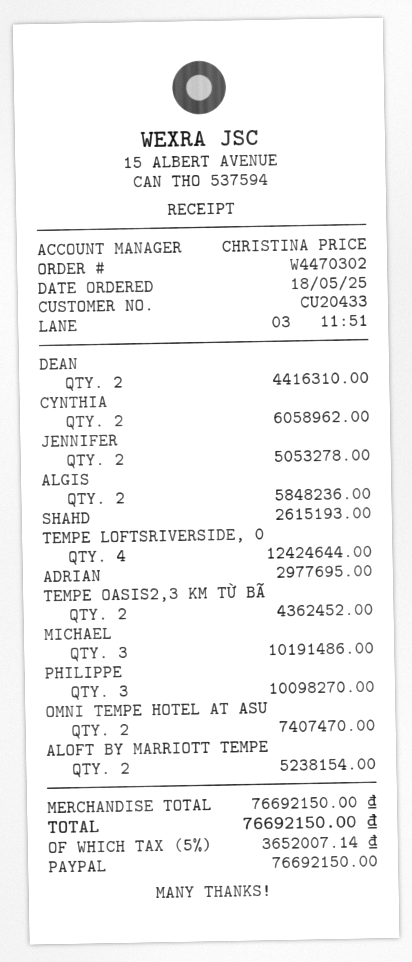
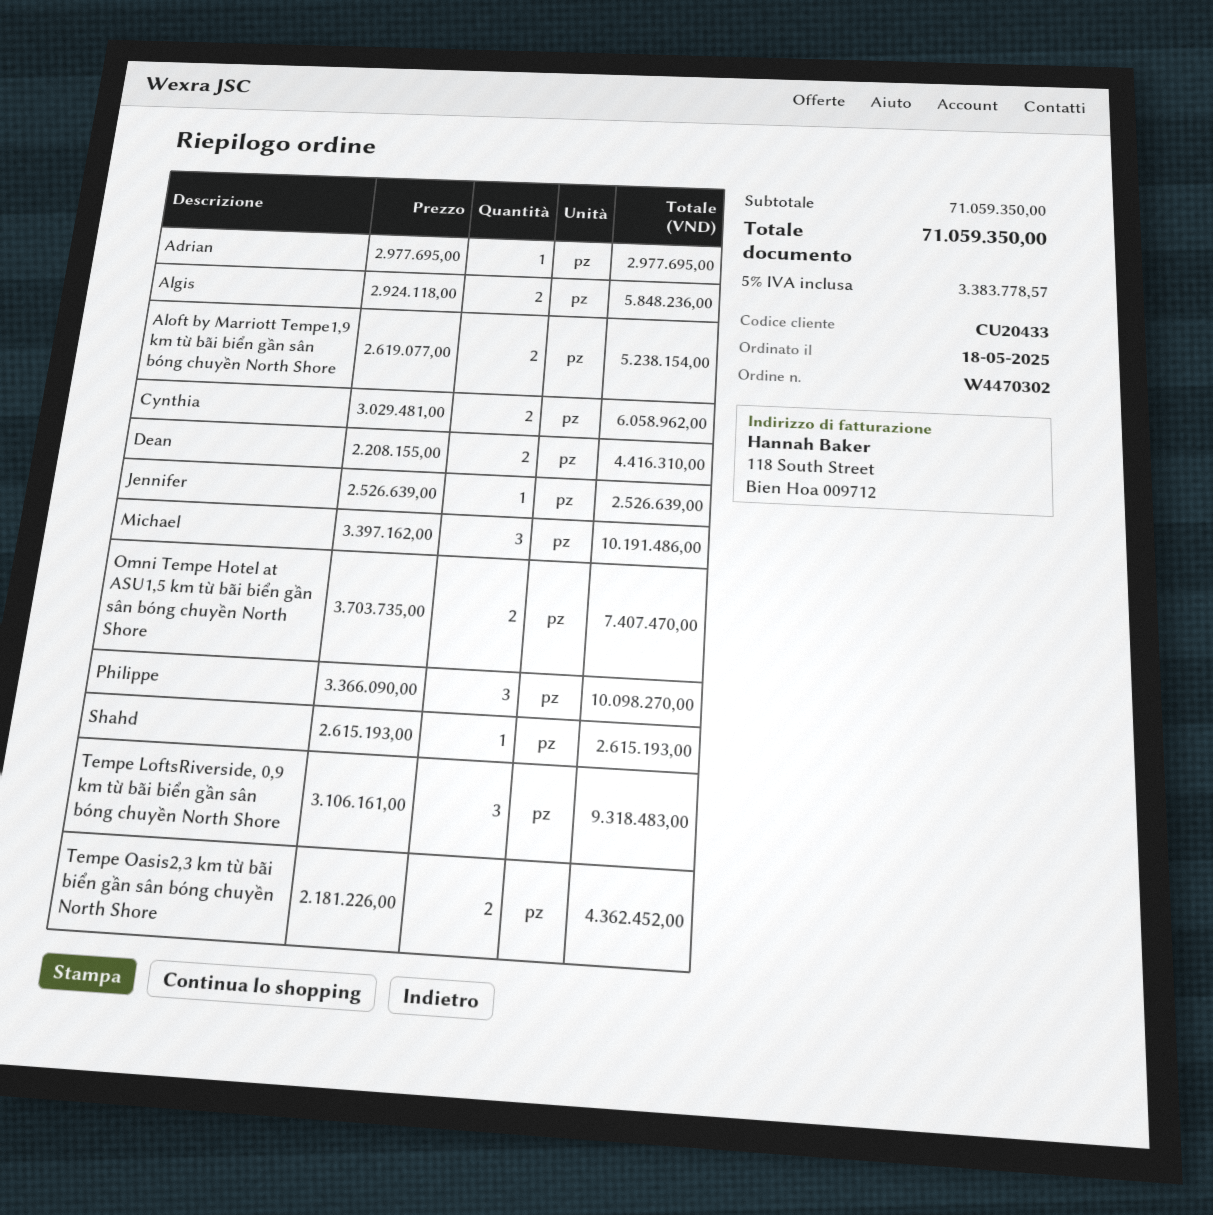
JENNIFER: 2 for 5053278.00 -> 1 for 2526639.00
TEMPE LOFTSRIVERSIDE, 0: 4 for 12424644.00 -> 3 for 9318483.00
subtotal: 76692150.00 -> 71059350.00
tax: 5% = 3652007.14 -> 5% = 3383778.57
total: 76692150.00 -> 71059350.00

